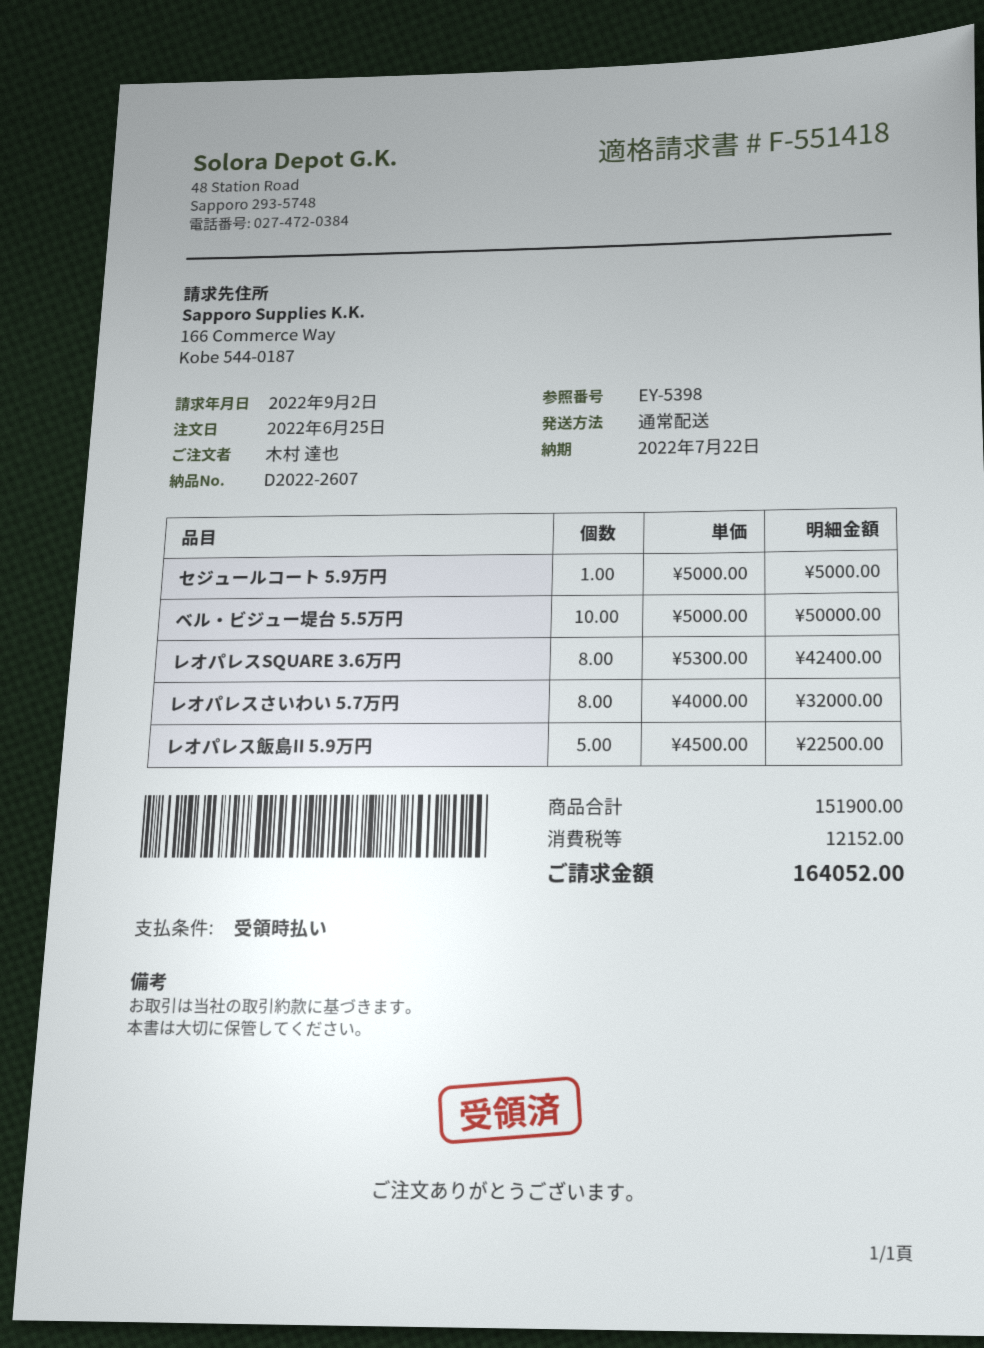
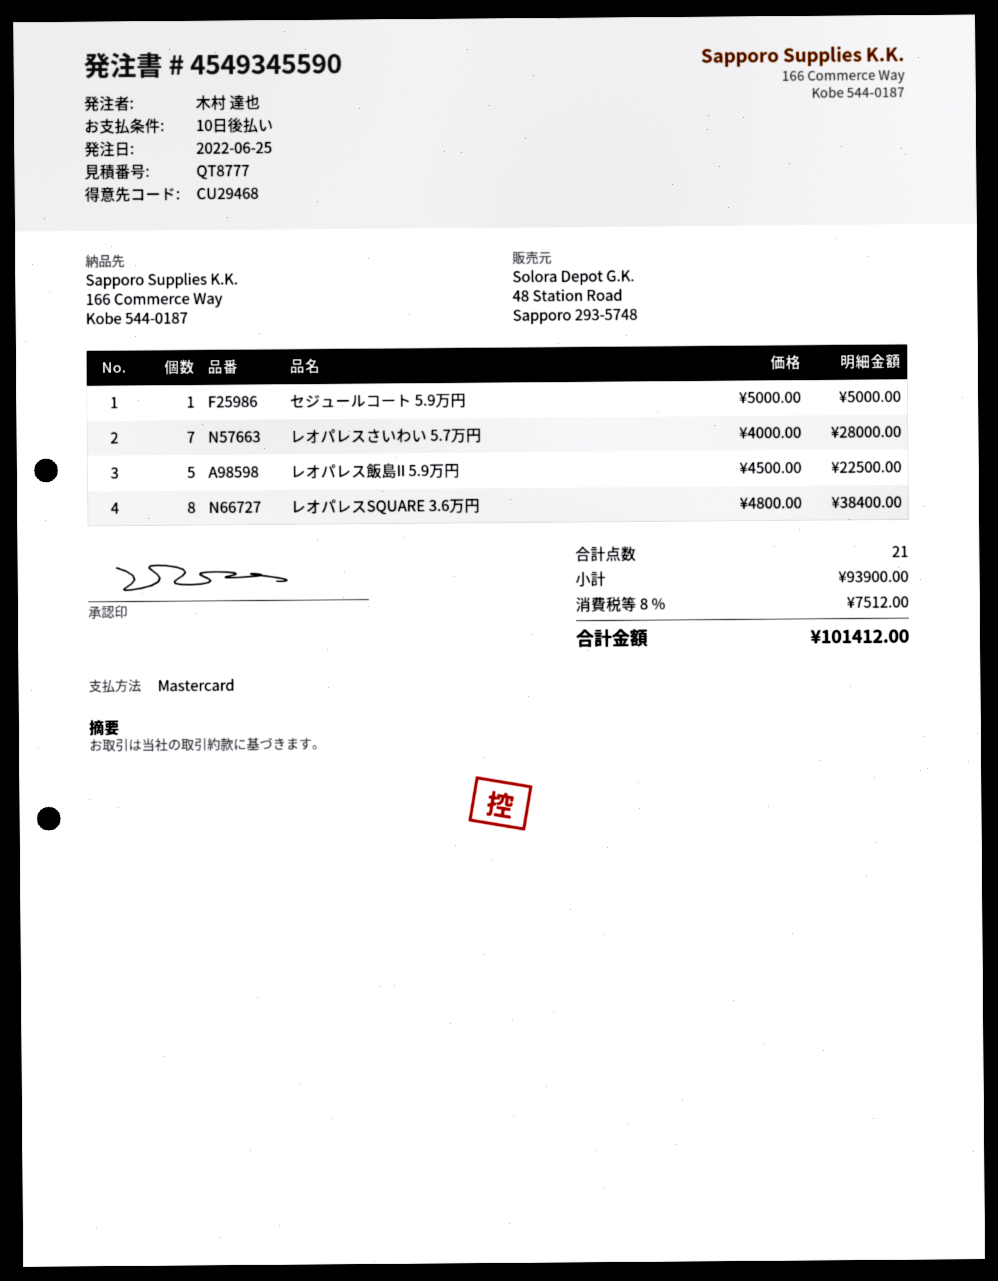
payment terms: on receipt -> 10 days
ベル・ビジュー堤台 5.5万円: 10 x 5000.00 = 50000.00 -> none
レオパレスSQUARE 3.6万円: 8 x 5300.00 = 42400.00 -> 8 x 4800.00 = 38400.00
レオパレスさいわい 5.7万円: 8 x 4000.00 = 32000.00 -> 7 x 4000.00 = 28000.00
subtotal: 151900.00 -> 93900.00
tax: 12152.00 -> 7512.00
total: 164052.00 -> 101412.00

